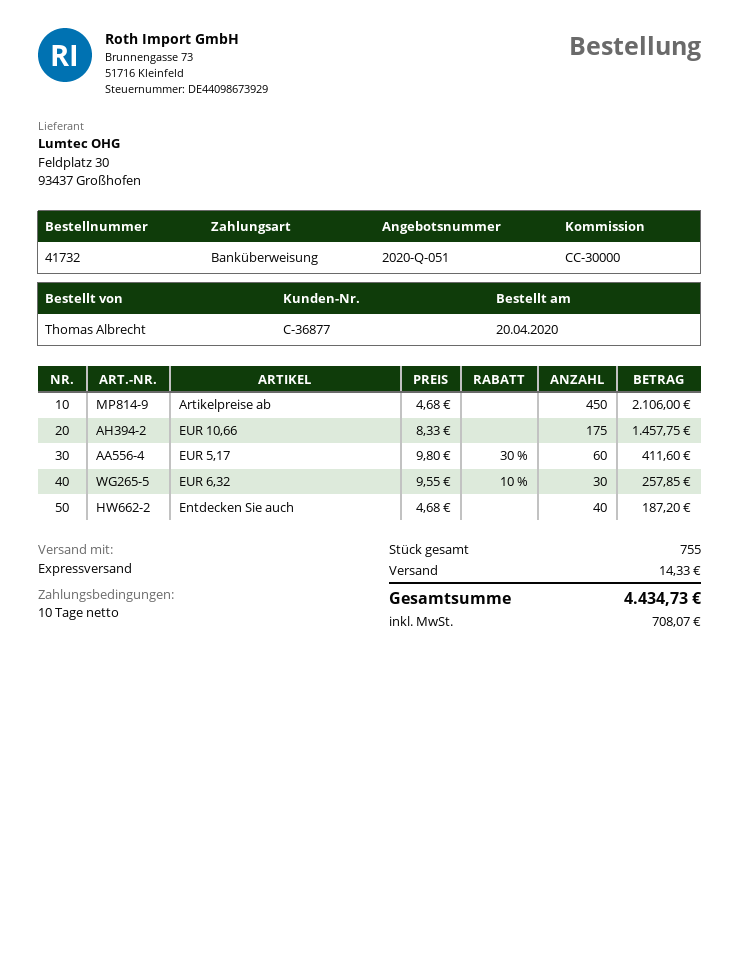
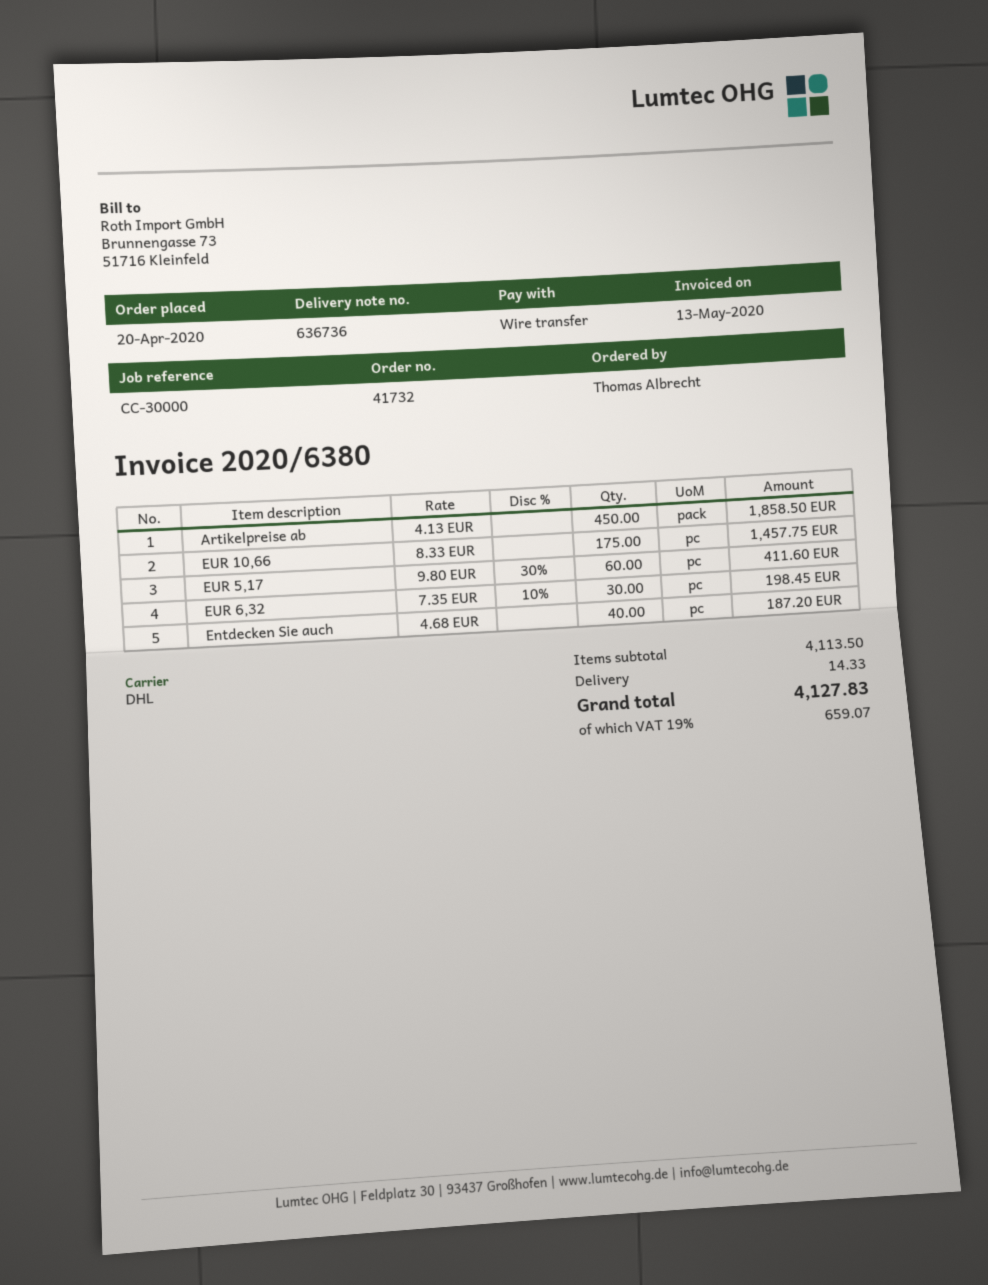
shipping method: express -> DHL
Artikelpreise ab: 450 x 4.68 = 2106.00 -> 450 x 4.13 = 1858.50
EUR 6,32: 30 x 9.55 - 10% = 257.85 -> 30 x 7.35 - 10% = 198.45
tax: 708.07 -> 659.07
total: 4434.73 -> 4127.83

